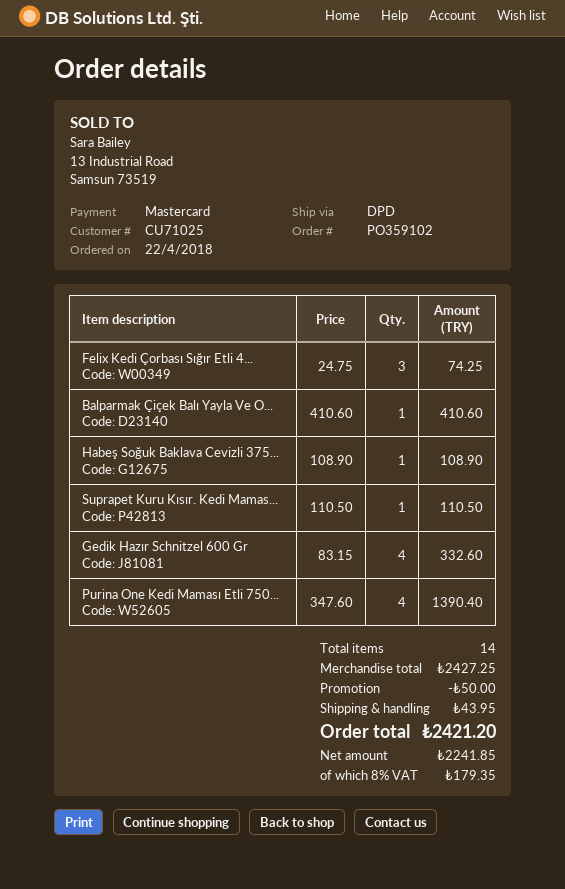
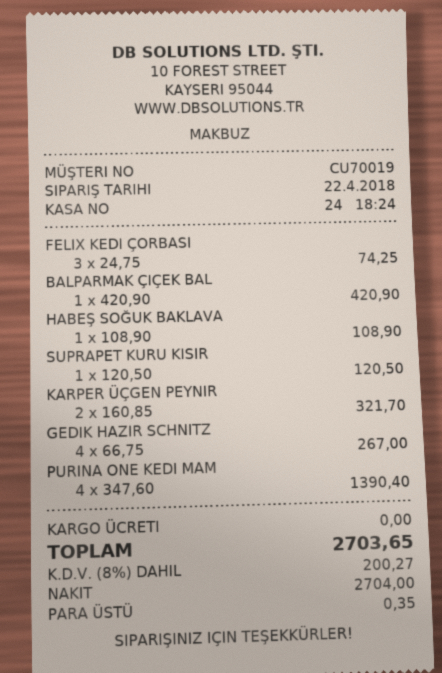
customer number: CU71025 -> CU70019
payment method: Mastercard -> cash
Balparmak Çiçek Balı Yayla Ve O...: 1 x 410.60 = 410.60 -> 1 x 420.90 = 420.90
Suprapet Kuru Kısır. Kedi Mamas...: 1 x 110.50 = 110.50 -> 1 x 120.50 = 120.50
Gedik Hazır Schnitzel 600 Gr: 4 x 83.15 = 332.60 -> 4 x 66.75 = 267.00
KARPER ÜÇGEN PEYNIR: none -> 2 x 160.85 = 321.70
discount: 50.00 -> none
shipping: 43.95 -> 0.00
tax: 8% = 179.35 -> 8% = 200.27
total: 2421.20 -> 2703.65

